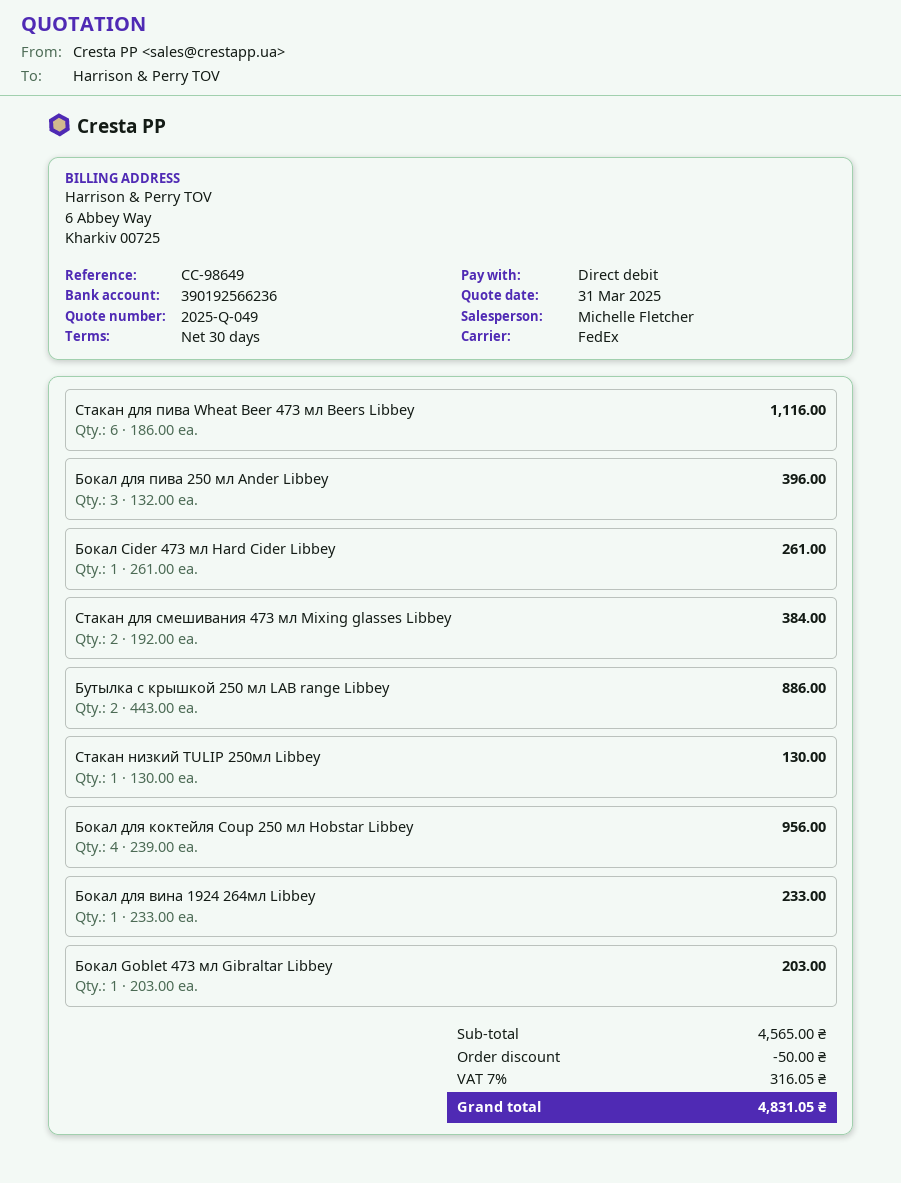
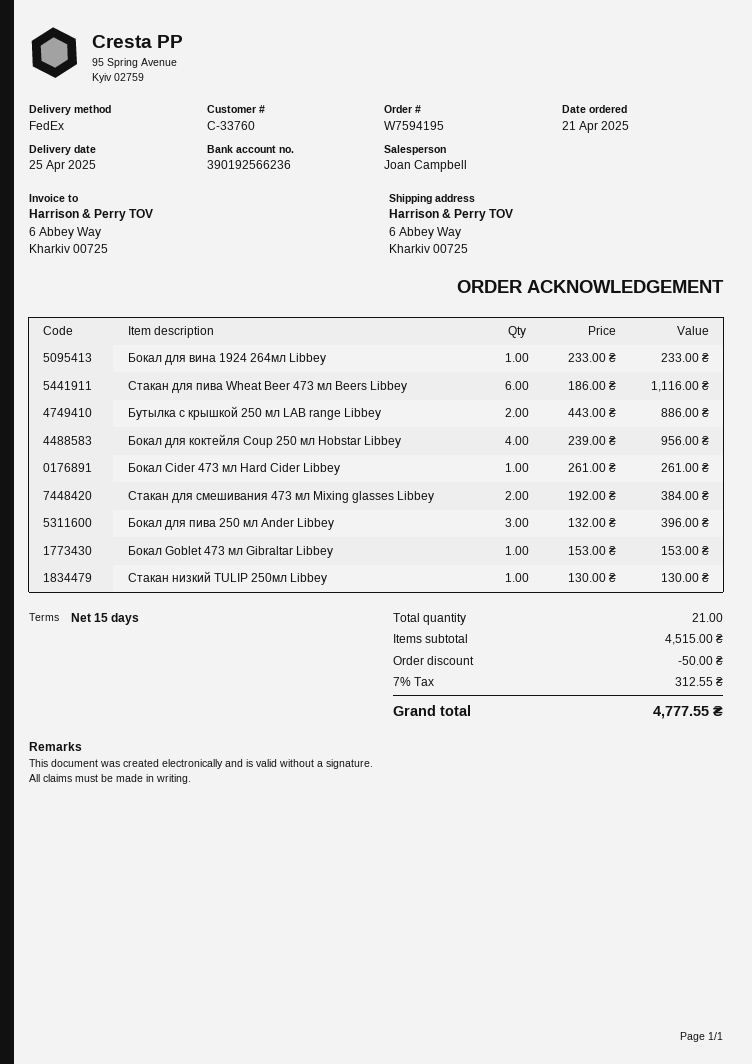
payment terms: 30 days -> 15 days
sales rep: Michelle Fletcher -> Joan Campbell
Бокал Goblet 473 мл Gibraltar Libbey: 1 x 203.00 = 203.00 -> 1 x 153.00 = 153.00
subtotal: 4565.00 -> 4515.00
tax: 7% = 316.05 -> 7% = 312.55
total: 4831.05 -> 4777.55

